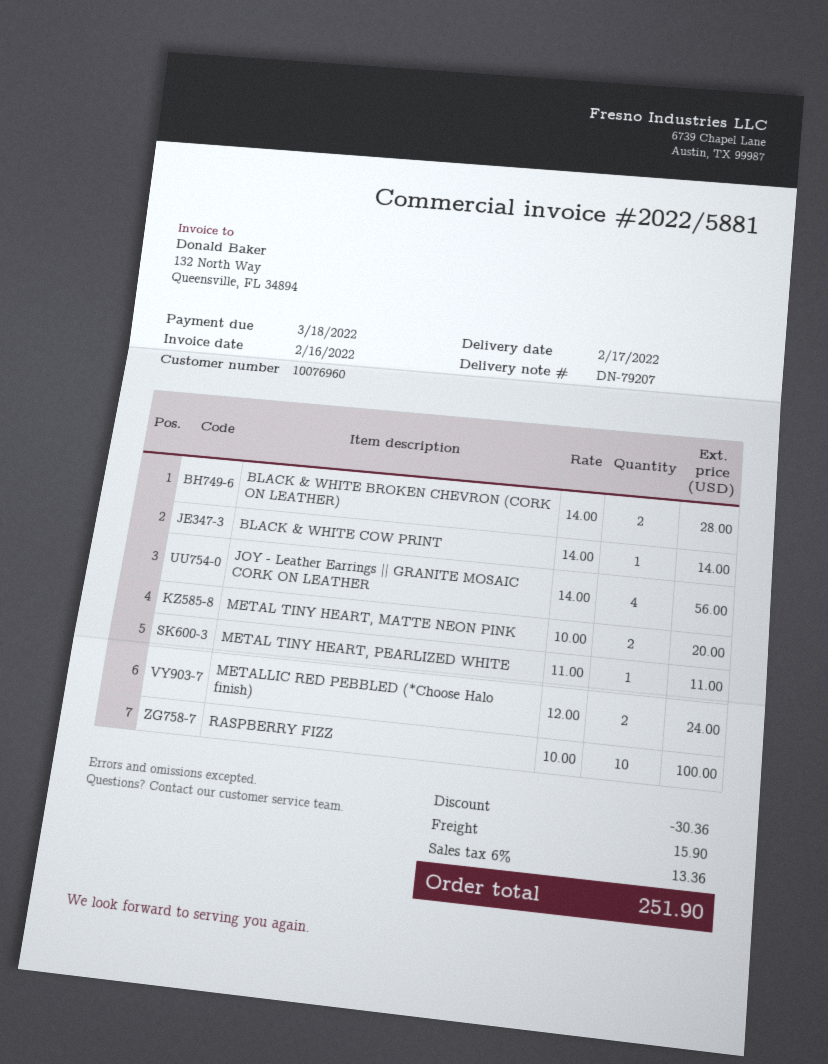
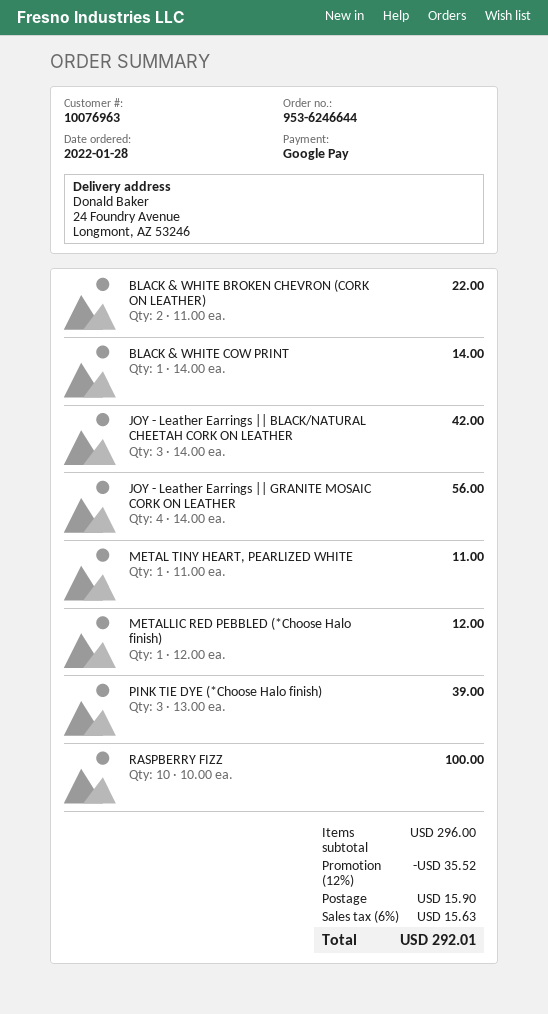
customer number: 10076960 -> 10076963
BLACK & WHITE BROKEN CHEVRON (CORK ON LEATHER): 2 x 14.00 = 28.00 -> 2 x 11.00 = 22.00
METAL TINY HEART, MATTE NEON PINK: 2 x 10.00 = 20.00 -> none
METALLIC RED PEBBLED (*Choose Halo finish): 2 x 12.00 = 24.00 -> 1 x 12.00 = 12.00
JOY - Leather Earrings || BLACK/NATURAL CHEETAH CORK ON LEATHER: none -> 3 x 14.00 = 42.00
PINK TIE DYE (*Choose Halo finish): none -> 3 x 13.00 = 39.00
discount: 30.36 -> 35.52
tax: 6% = 13.36 -> 6% = 15.63
total: 251.90 -> 292.01

